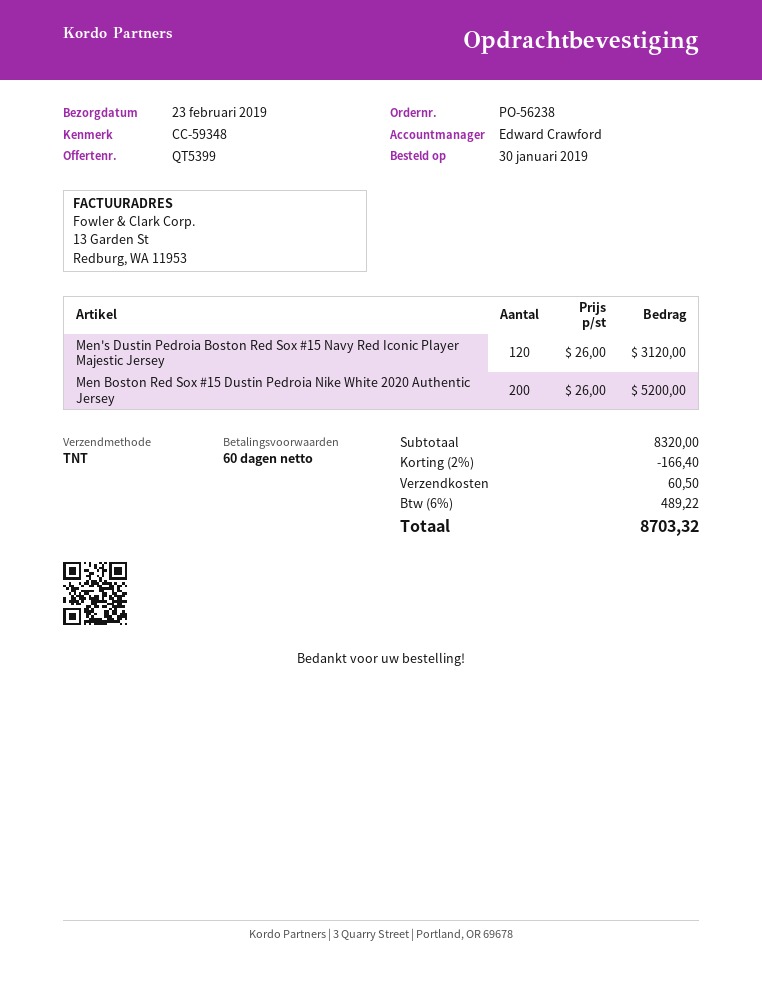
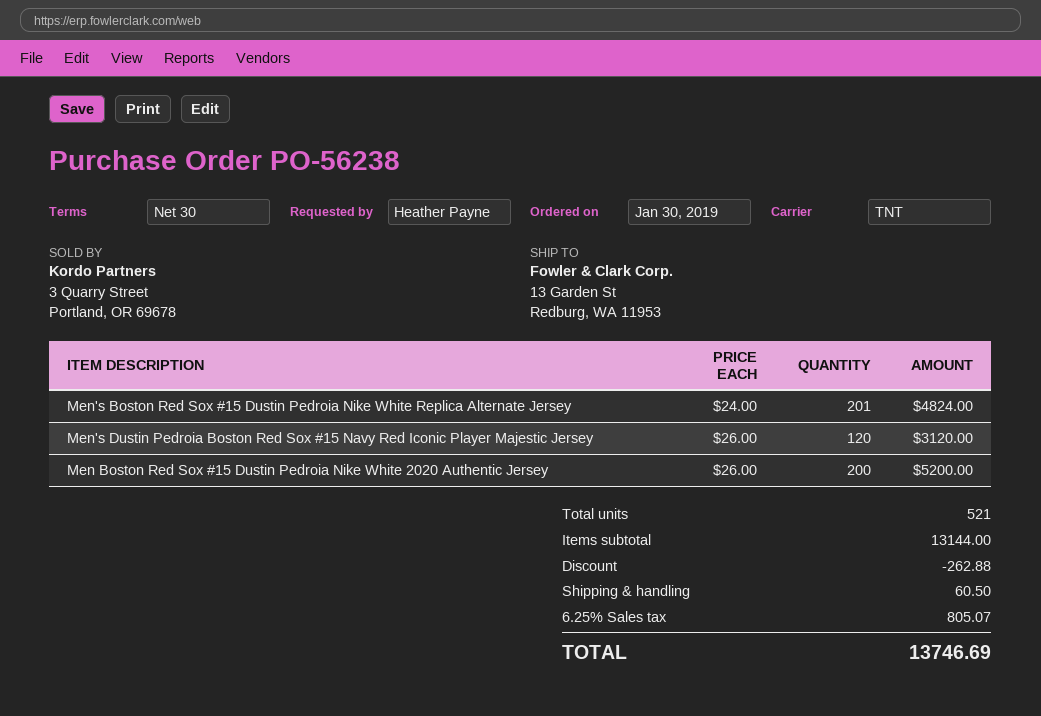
payment terms: 60 days -> 30 days
Men's Boston Red Sox #15 Dustin Pedroia Nike White Replica Alternate Jersey: none -> 201 x 24.00 = 4824.00
subtotal: 8320.00 -> 13144.00
discount: 166.40 -> 262.88
tax: 6% = 489.22 -> 6.25% = 805.07
total: 8703.32 -> 13746.69

